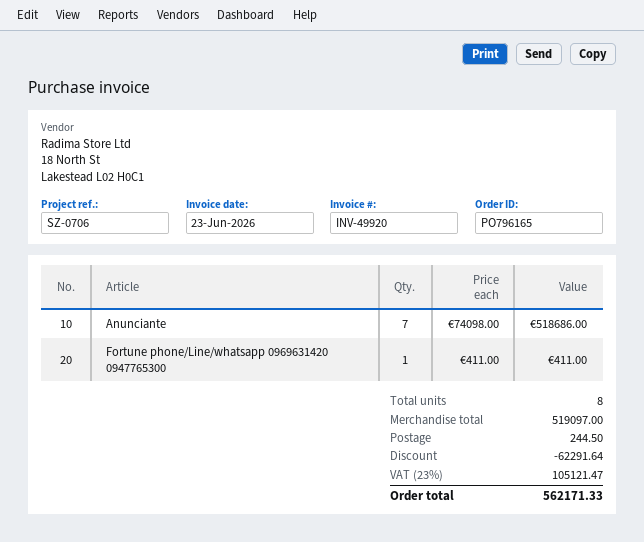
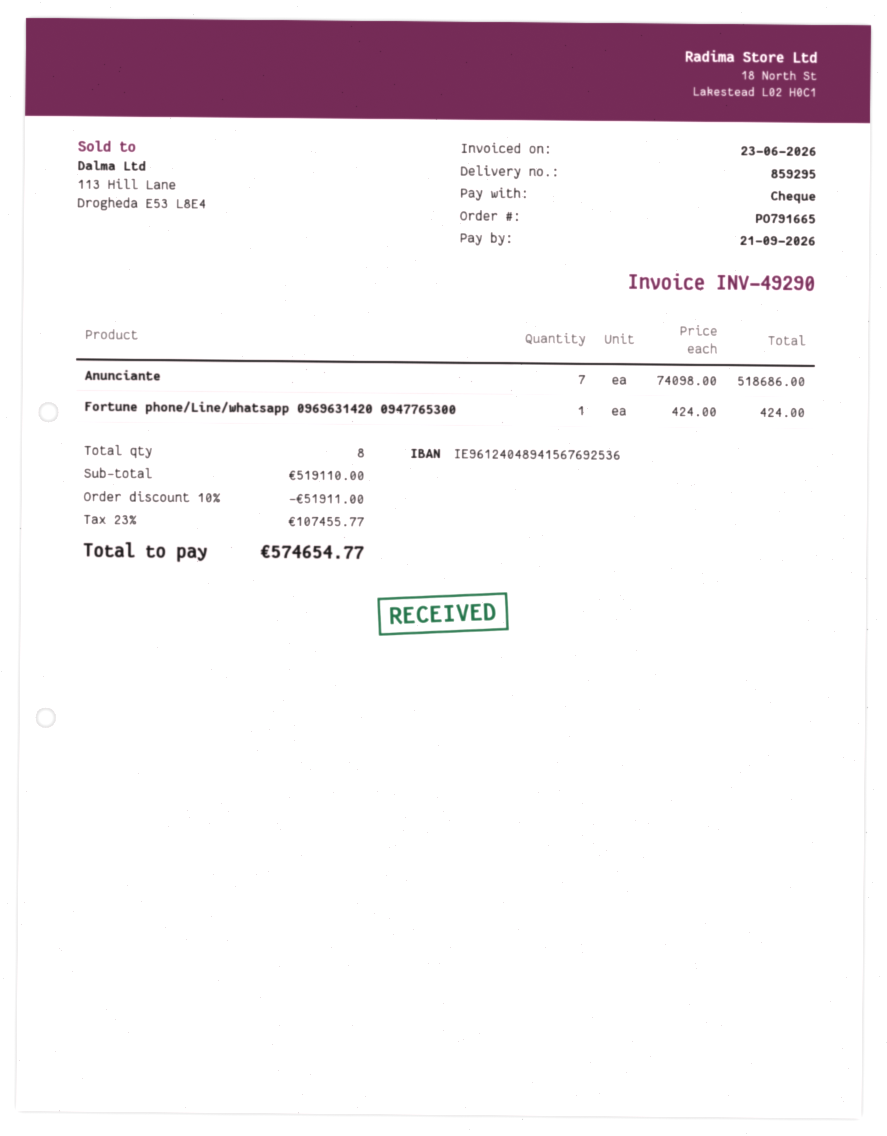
order number: PO796165 -> PO791665
invoice number: INV-49920 -> INV-49290
Fortune phone/Line/whatsapp 0969631420 0947765300: 1 x 411.00 = 411.00 -> 1 x 424.00 = 424.00
subtotal: 519097.00 -> 519110.00
discount: 62291.64 -> 51911.00
shipping: 244.50 -> none
tax: 23% = 105121.47 -> 23% = 107455.77
total: 562171.33 -> 574654.77

